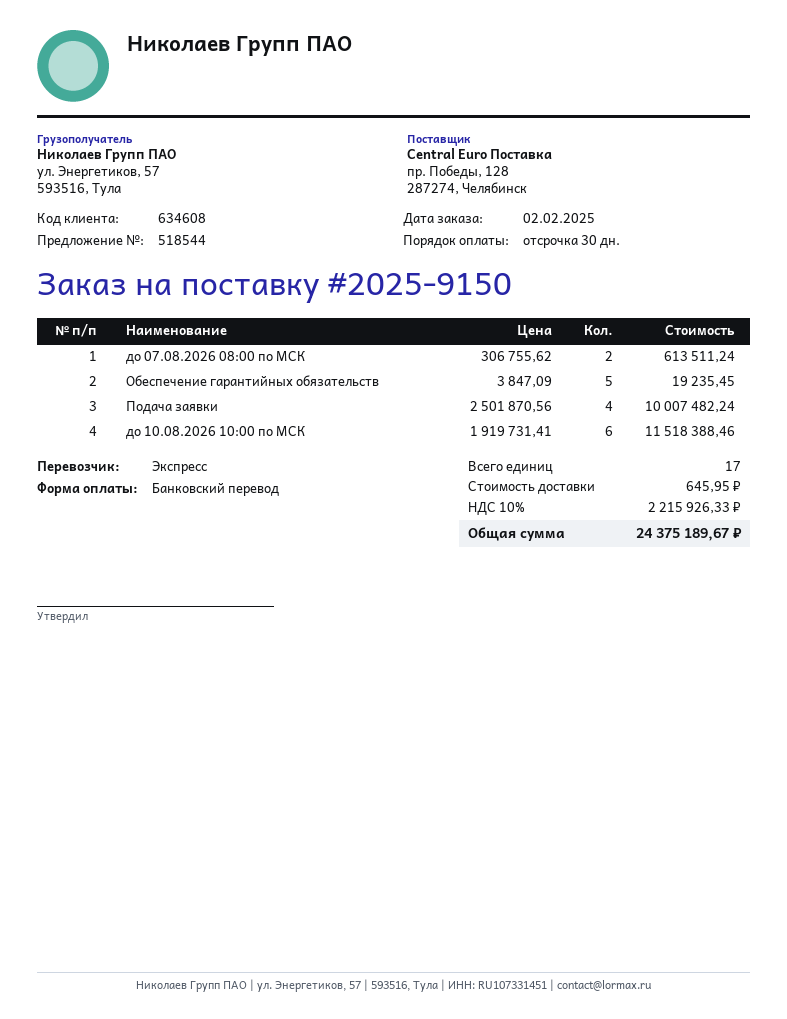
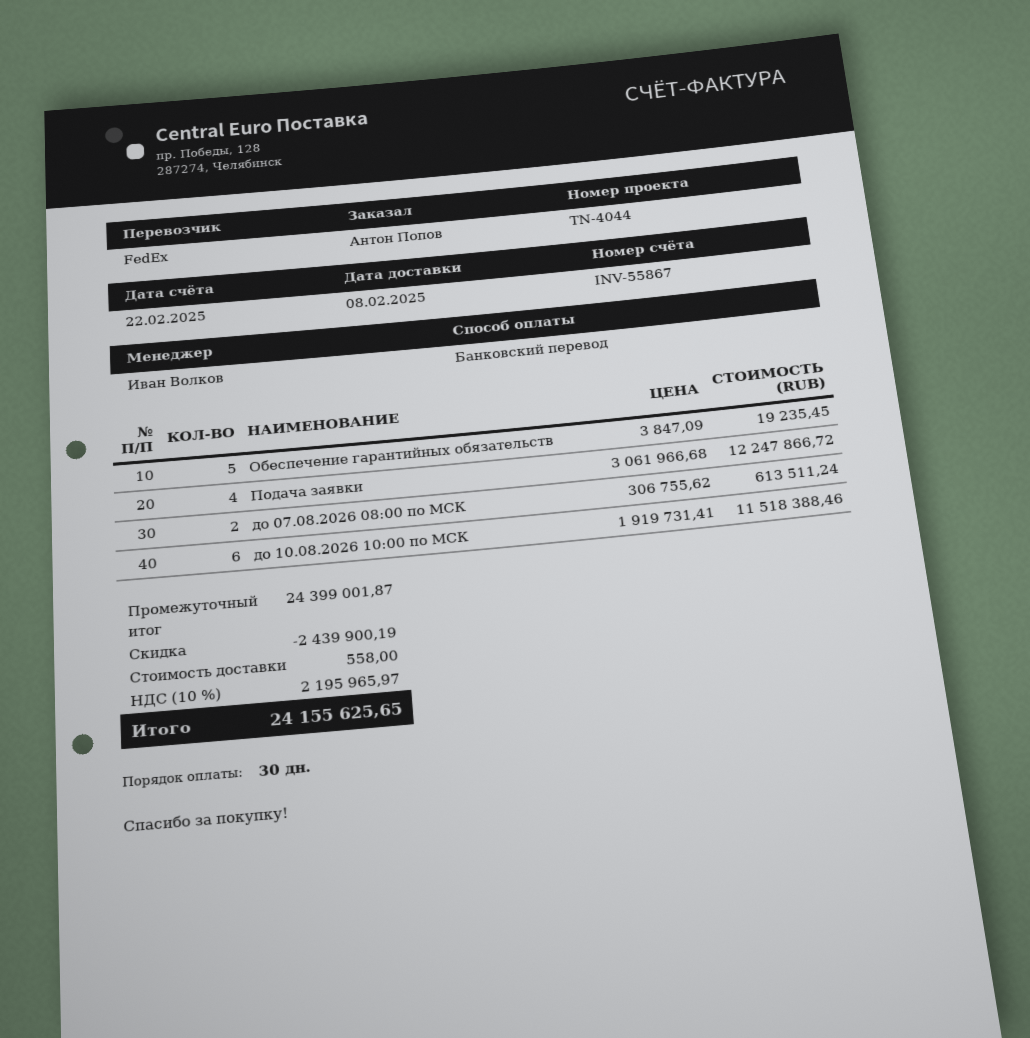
shipping method: express -> FedEx
Подача заявки: 4 x 2501870.56 = 10007482.24 -> 4 x 3061966.68 = 12247866.72
discount: none -> 2439900.19
shipping: 645.95 -> 558.00
tax: 10% = 2215926.33 -> 10% = 2195965.97
total: 24375189.67 -> 24155625.65

